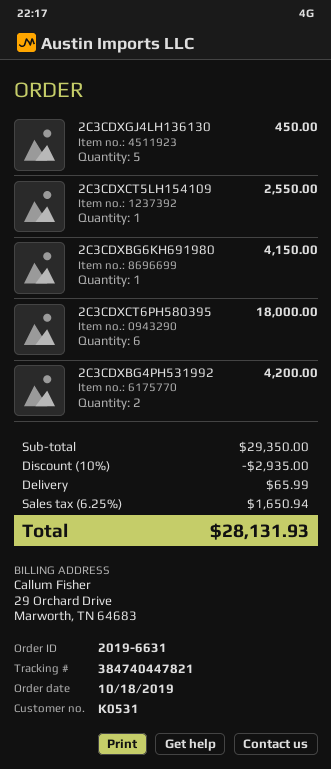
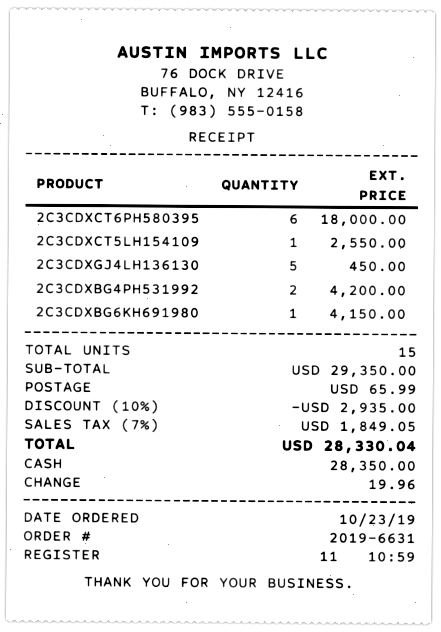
order date: 2019-10-18 -> 2019-10-23
tax: 6.25% = 1650.94 -> 7% = 1849.05
total: 28131.93 -> 28330.04

